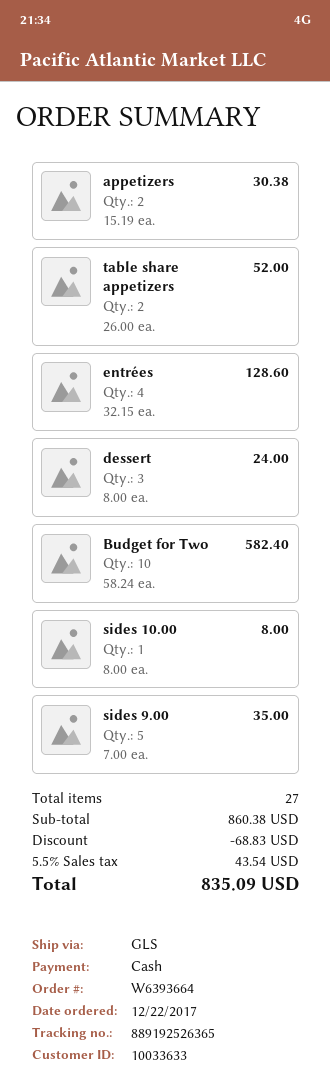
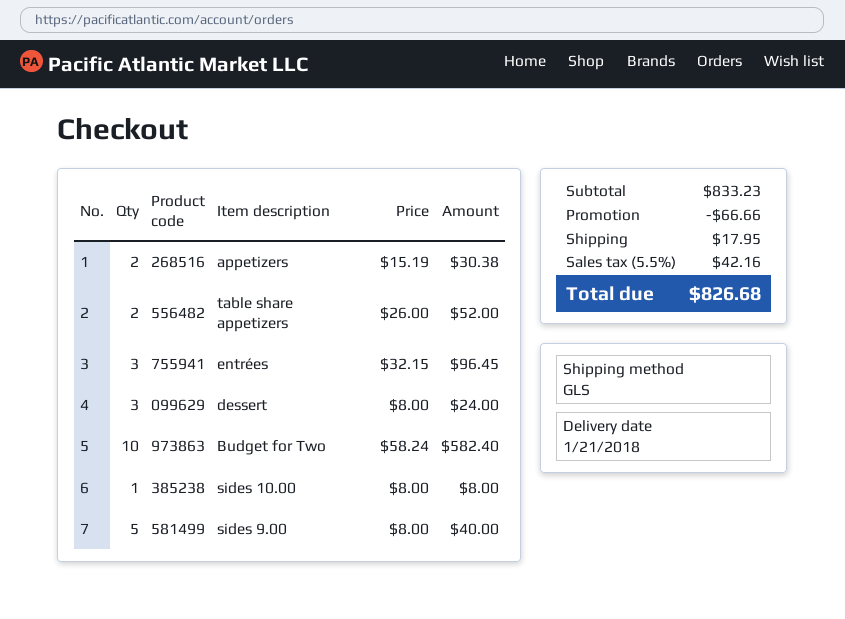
entrées: 4 x 32.15 = 128.60 -> 3 x 32.15 = 96.45
sides 9.00: 5 x 7.00 = 35.00 -> 5 x 8.00 = 40.00
subtotal: 860.38 -> 833.23
discount: 68.83 -> 66.66
shipping: none -> 17.95
tax: 5.5% = 43.54 -> 5.5% = 42.16
total: 835.09 -> 826.68

